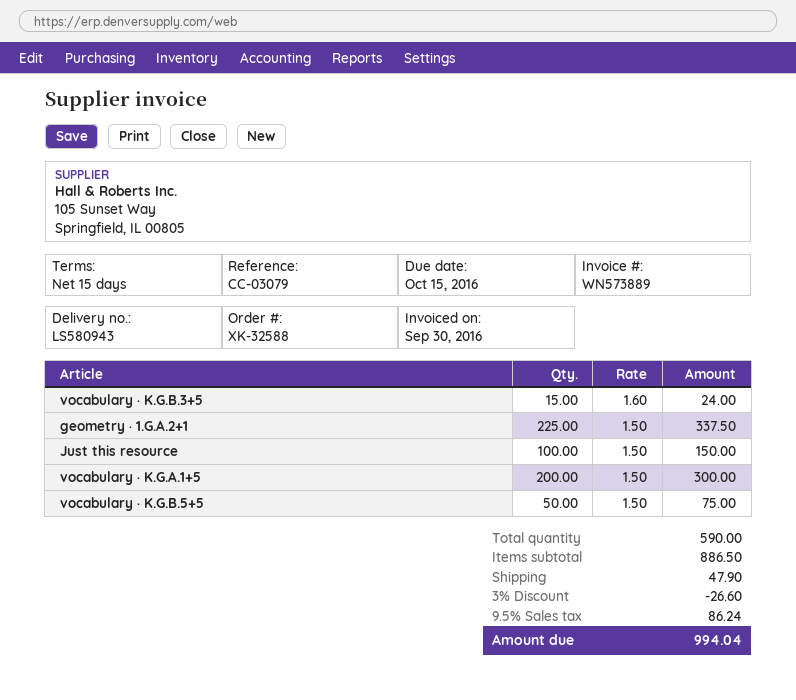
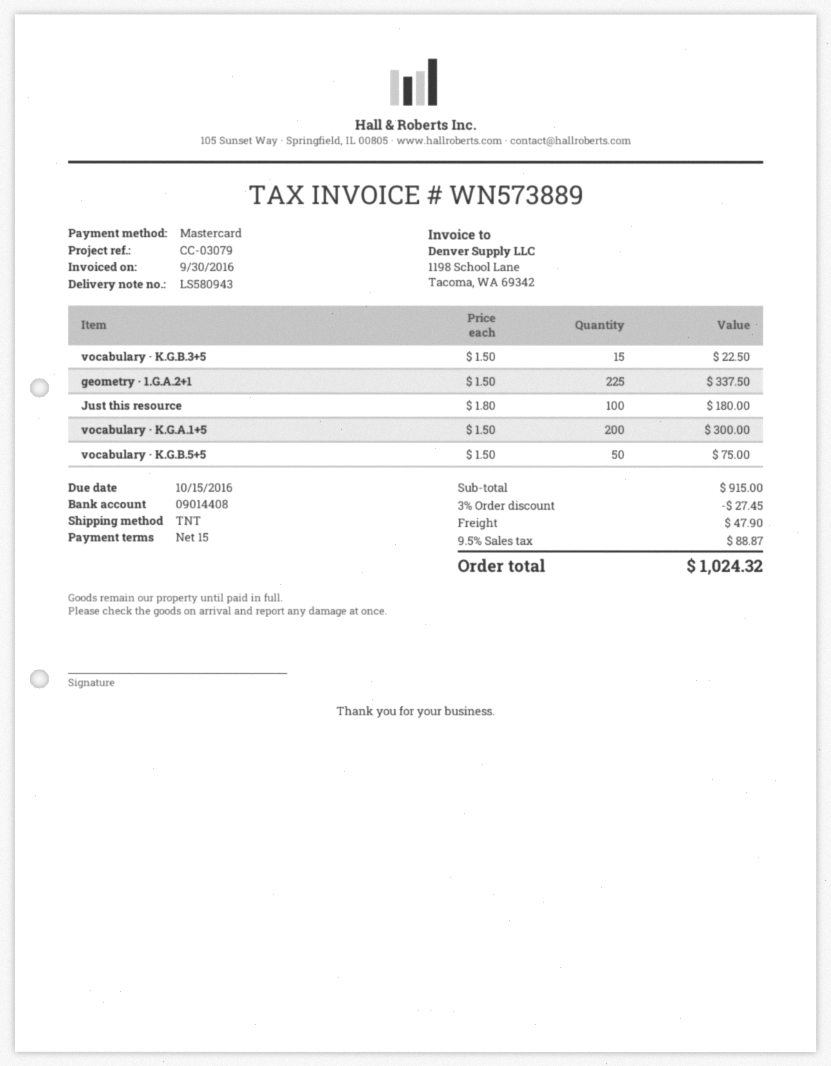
vocabulary · K.G.B.3+5: 15 x 1.60 = 24.00 -> 15 x 1.50 = 22.50
Just this resource: 100 x 1.50 = 150.00 -> 100 x 1.80 = 180.00
subtotal: 886.50 -> 915.00
discount: 3% = 26.60 -> 3% = 27.45
tax: 9.5% = 86.24 -> 9.5% = 88.87
total: 994.04 -> 1024.32

